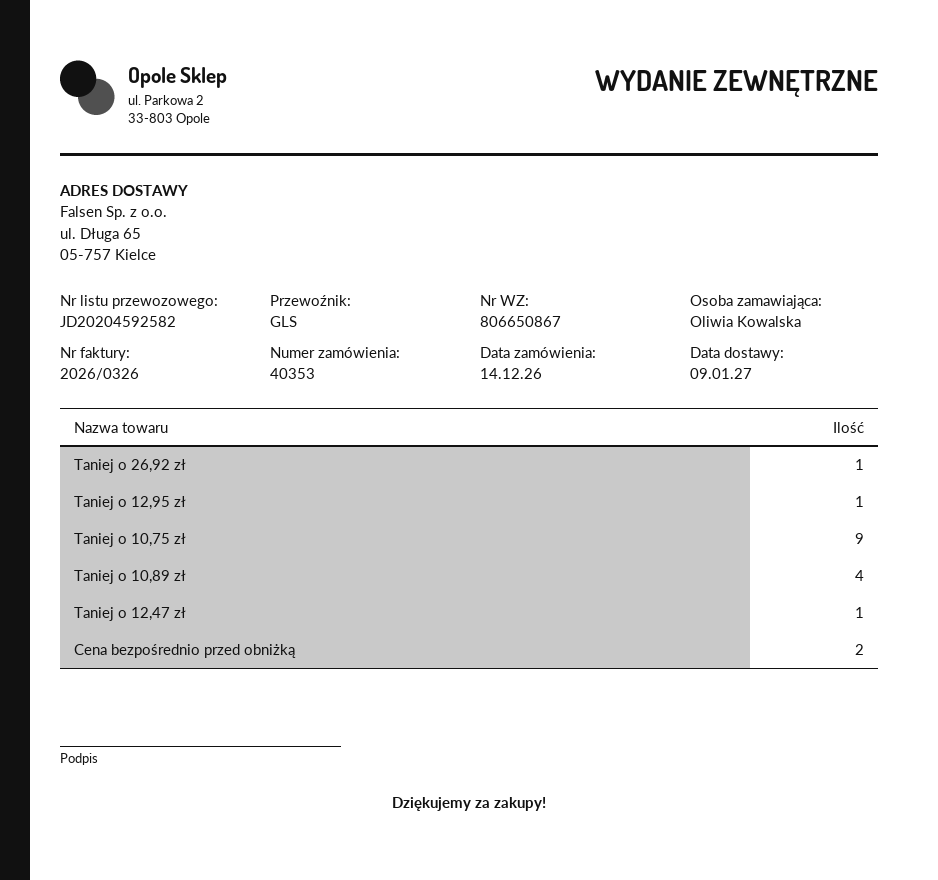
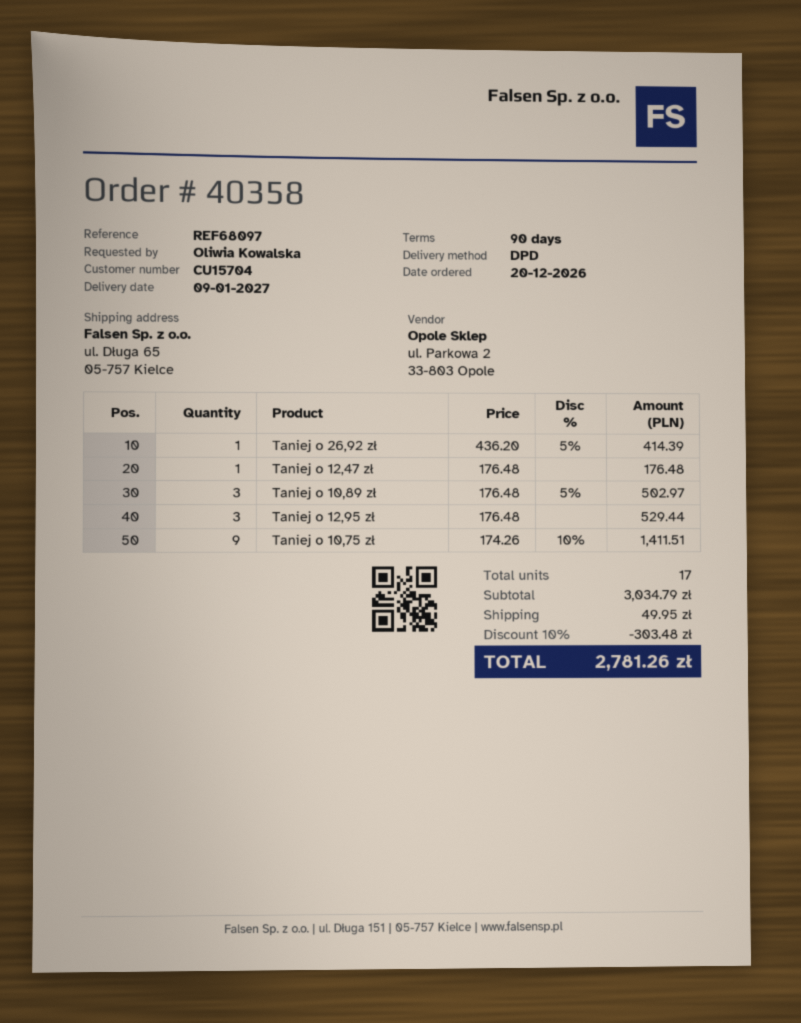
order number: 40353 -> 40358
order date: 2026-12-14 -> 2026-12-20
shipping method: GLS -> DPD
Taniej o 12,95 zł: 1 -> 3
Taniej o 10,89 zł: 4 -> 3
Cena bezpośrednio przed obniżką: 2 -> none

